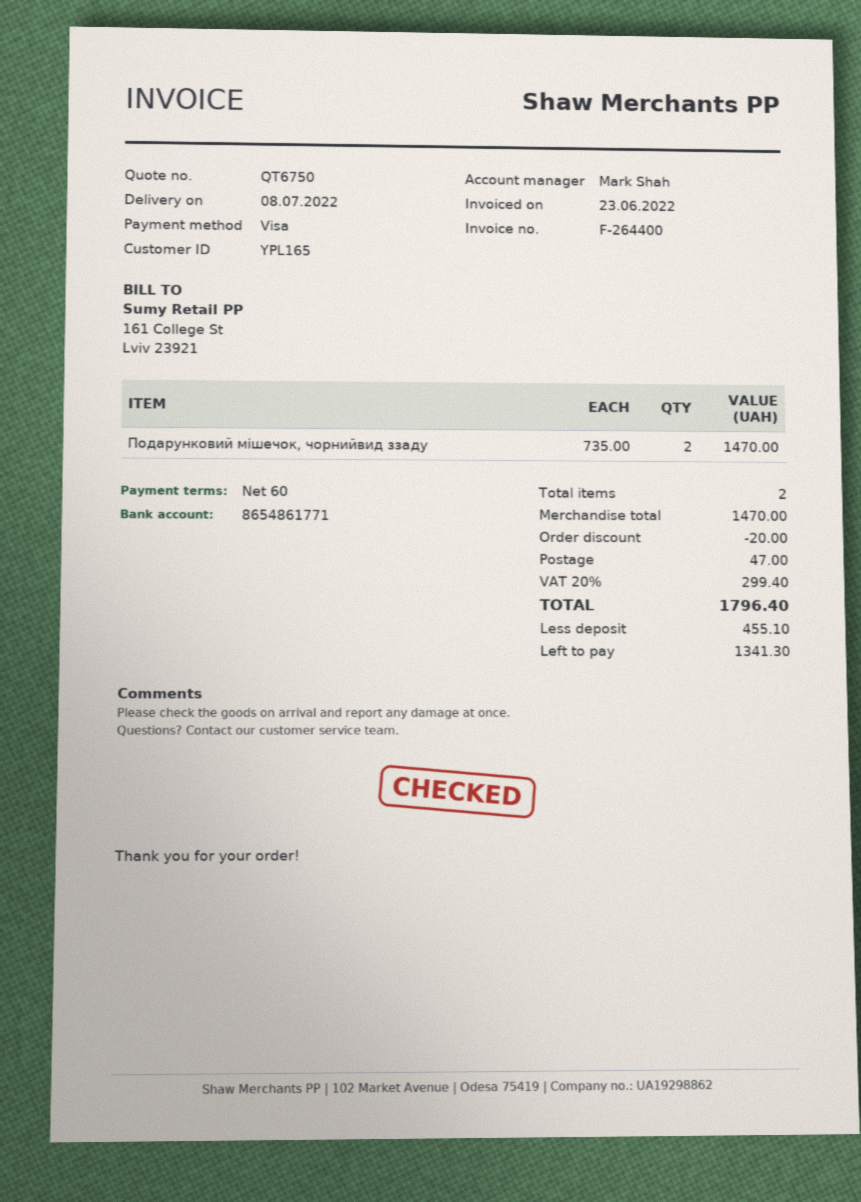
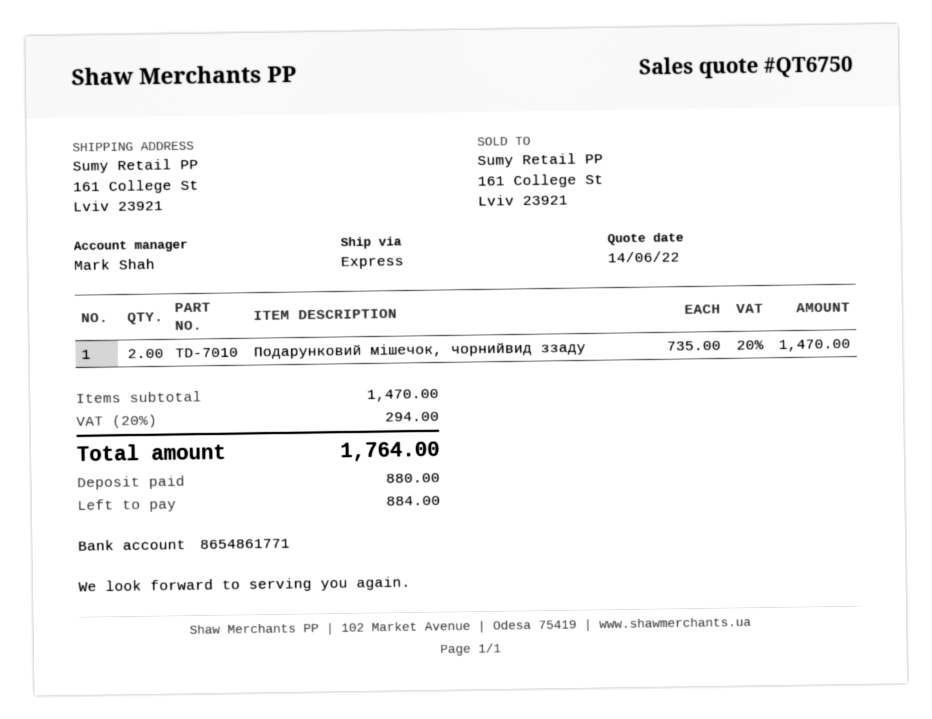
discount: 20.00 -> none
shipping: 47.00 -> none
tax: 20% = 299.40 -> 20% = 294.00
total: 1796.40 -> 1764.00
deposit: 455.10 -> 880.00
balance: 1341.30 -> 884.00

